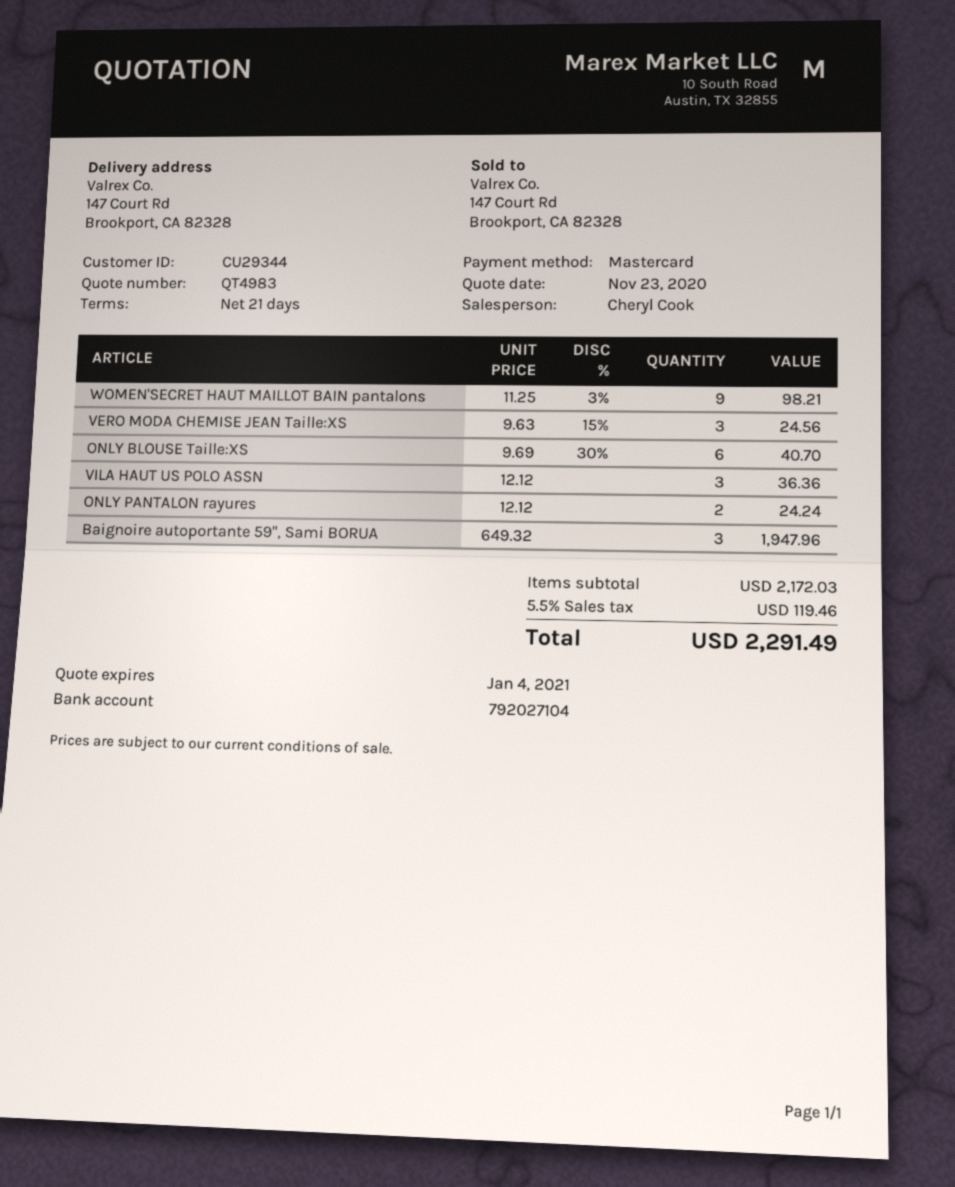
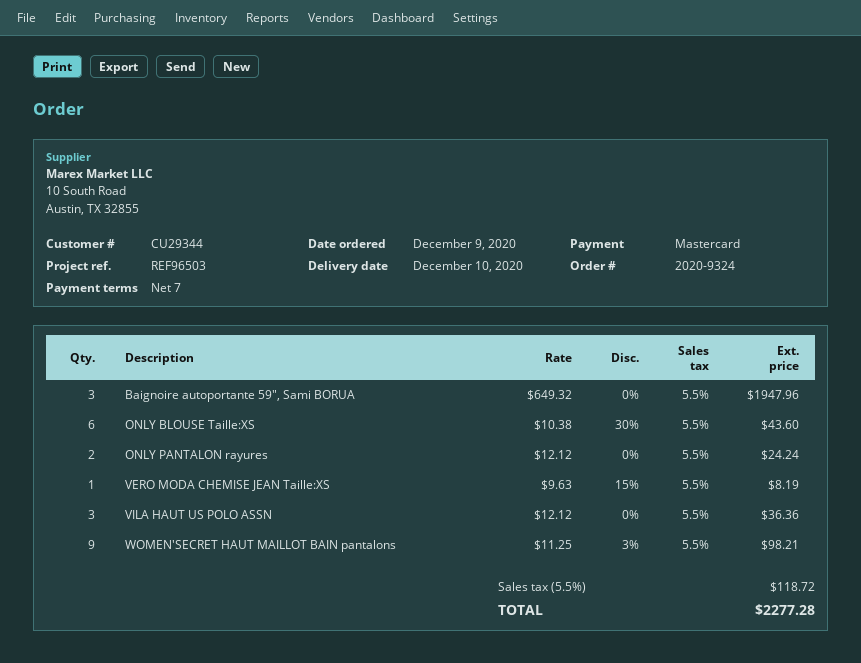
payment terms: 21 days -> 7 days
VERO MODA CHEMISE JEAN Taille:XS: 3 x 9.63 - 15% = 24.56 -> 1 x 9.63 - 15% = 8.19
ONLY BLOUSE Taille:XS: 6 x 9.69 - 30% = 40.70 -> 6 x 10.38 - 30% = 43.60
tax: 5.5% = 119.46 -> 5.5% = 118.72
total: 2291.49 -> 2277.28

